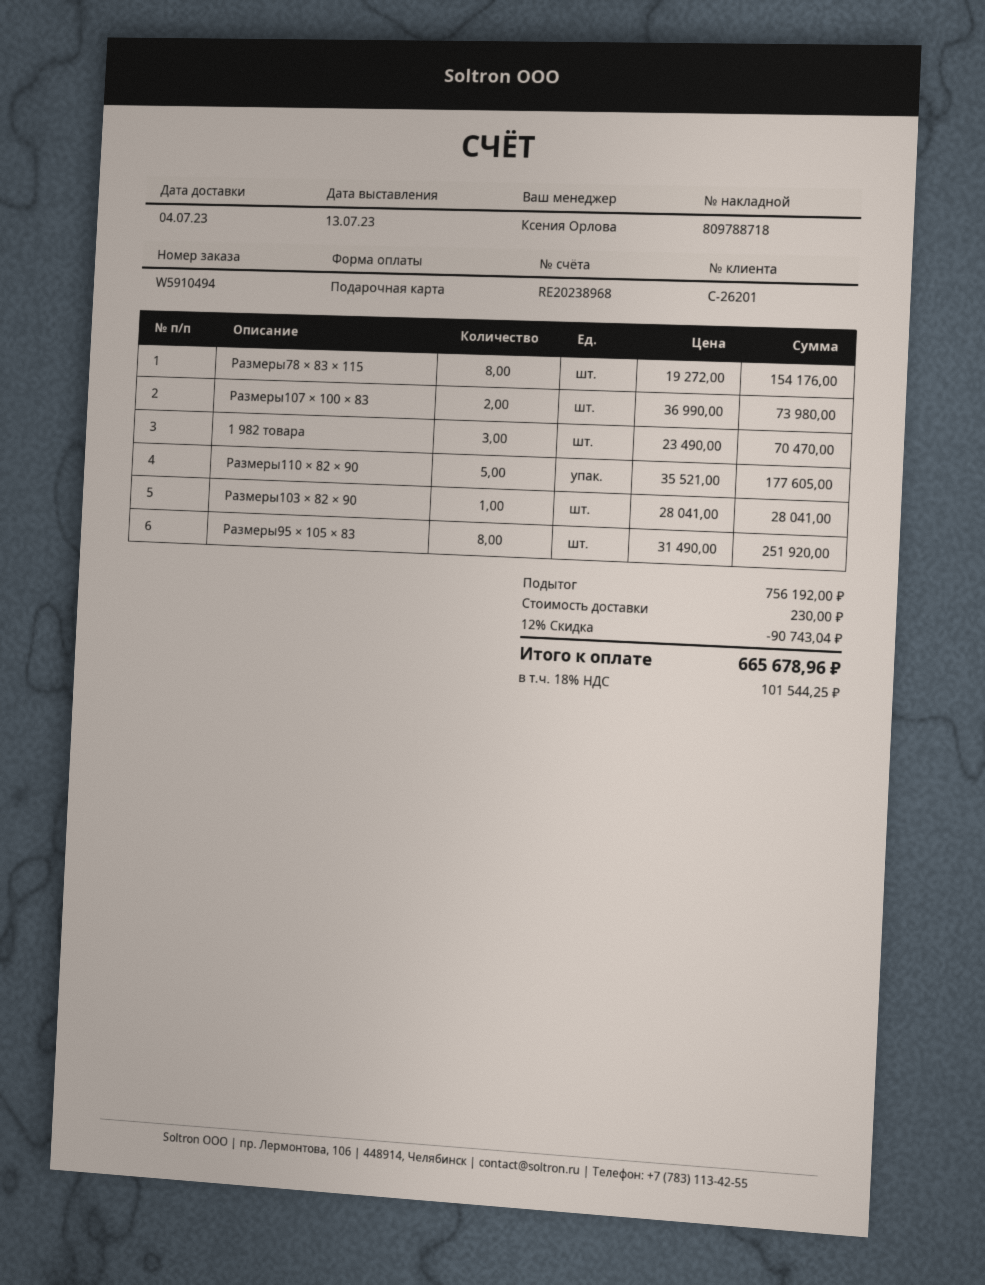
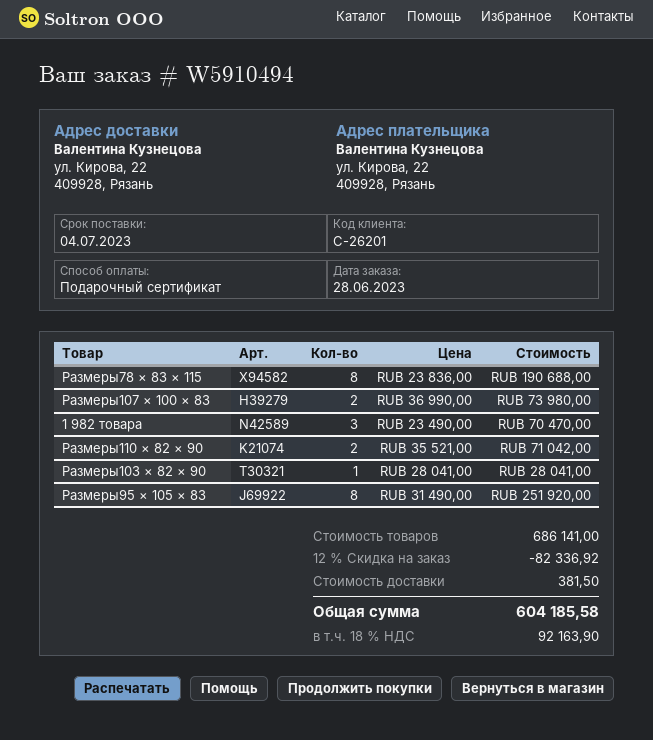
Размеры78 × 83 × 115: 8 x 19272.00 = 154176.00 -> 8 x 23836.00 = 190688.00
Размеры110 × 82 × 90: 5 x 35521.00 = 177605.00 -> 2 x 35521.00 = 71042.00
subtotal: 756192.00 -> 686141.00
discount: 12% = 90743.04 -> 12% = 82336.92
shipping: 230.00 -> 381.50
tax: 18% = 101544.25 -> 18% = 92163.90
total: 665678.96 -> 604185.58

